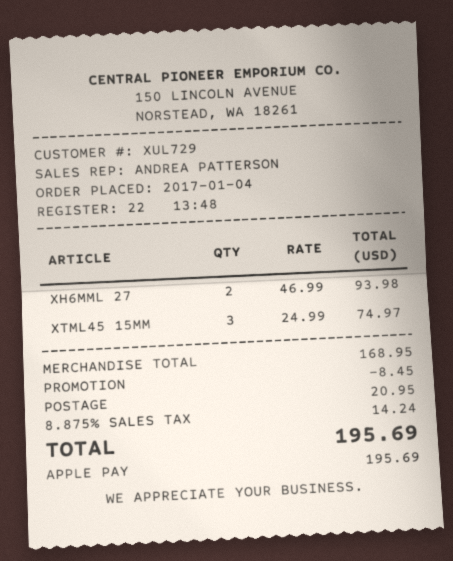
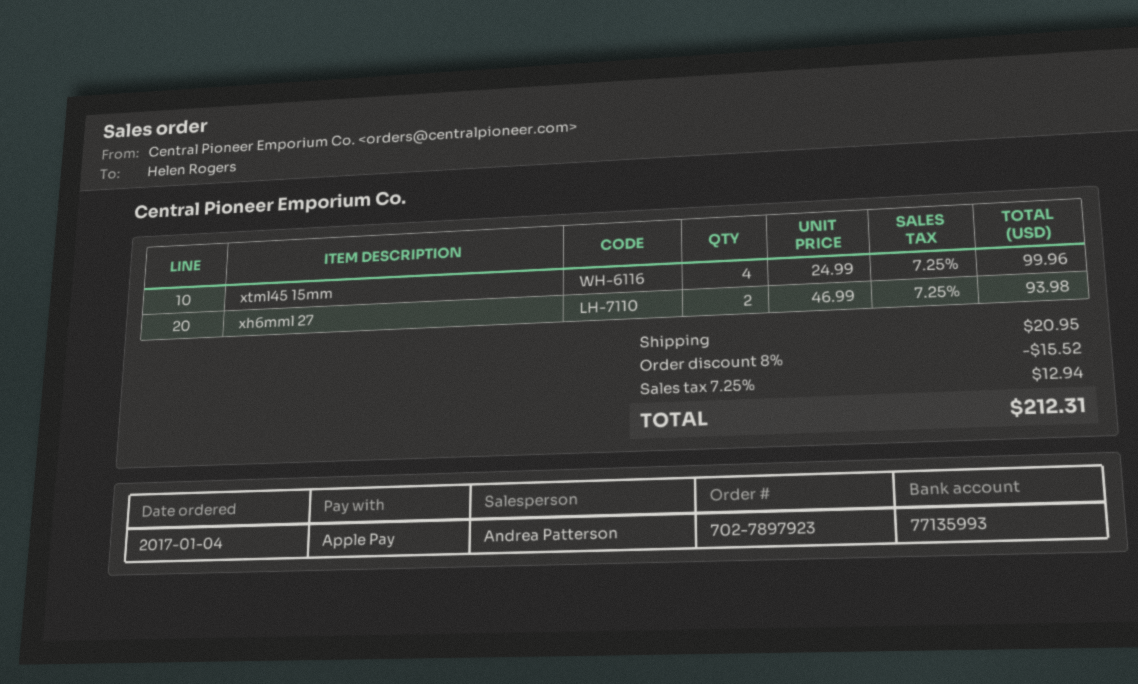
XTML45 15MM: 3 x 24.99 = 74.97 -> 4 x 24.99 = 99.96
discount: 8.45 -> 15.52
tax: 8.875% = 14.24 -> 7.25% = 12.94
total: 195.69 -> 212.31

